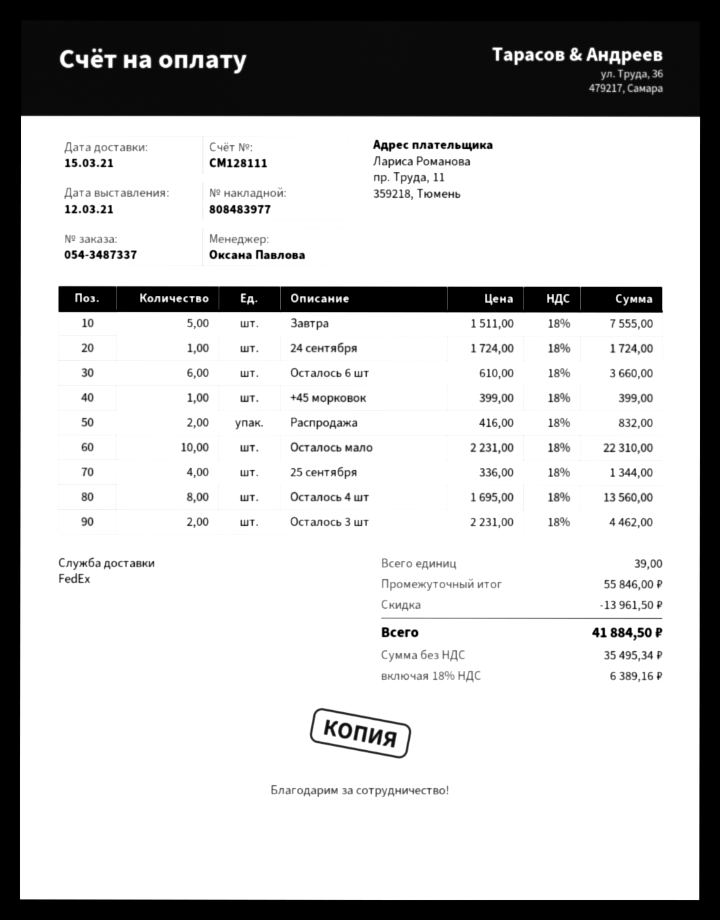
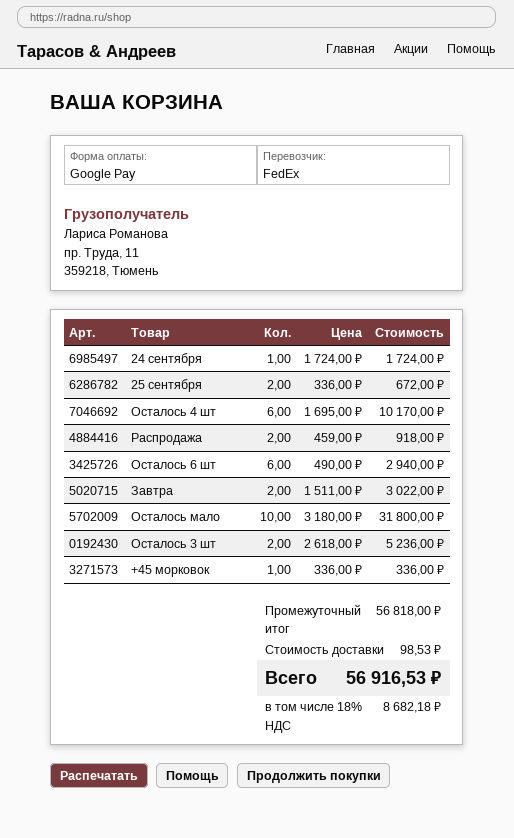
Завтра: 5 x 1511.00 = 7555.00 -> 2 x 1511.00 = 3022.00
Осталось 6 шт: 6 x 610.00 = 3660.00 -> 6 x 490.00 = 2940.00
+45 морковок: 1 x 399.00 = 399.00 -> 1 x 336.00 = 336.00
Распродажа: 2 x 416.00 = 832.00 -> 2 x 459.00 = 918.00
Осталось мало: 10 x 2231.00 = 22310.00 -> 10 x 3180.00 = 31800.00
25 сентября: 4 x 336.00 = 1344.00 -> 2 x 336.00 = 672.00
Осталось 4 шт: 8 x 1695.00 = 13560.00 -> 6 x 1695.00 = 10170.00
Осталось 3 шт: 2 x 2231.00 = 4462.00 -> 2 x 2618.00 = 5236.00
subtotal: 55846.00 -> 56818.00
discount: 13961.50 -> none
shipping: none -> 98.53
tax: 18% = 6389.16 -> 18% = 8682.18
total: 41884.50 -> 56916.53

